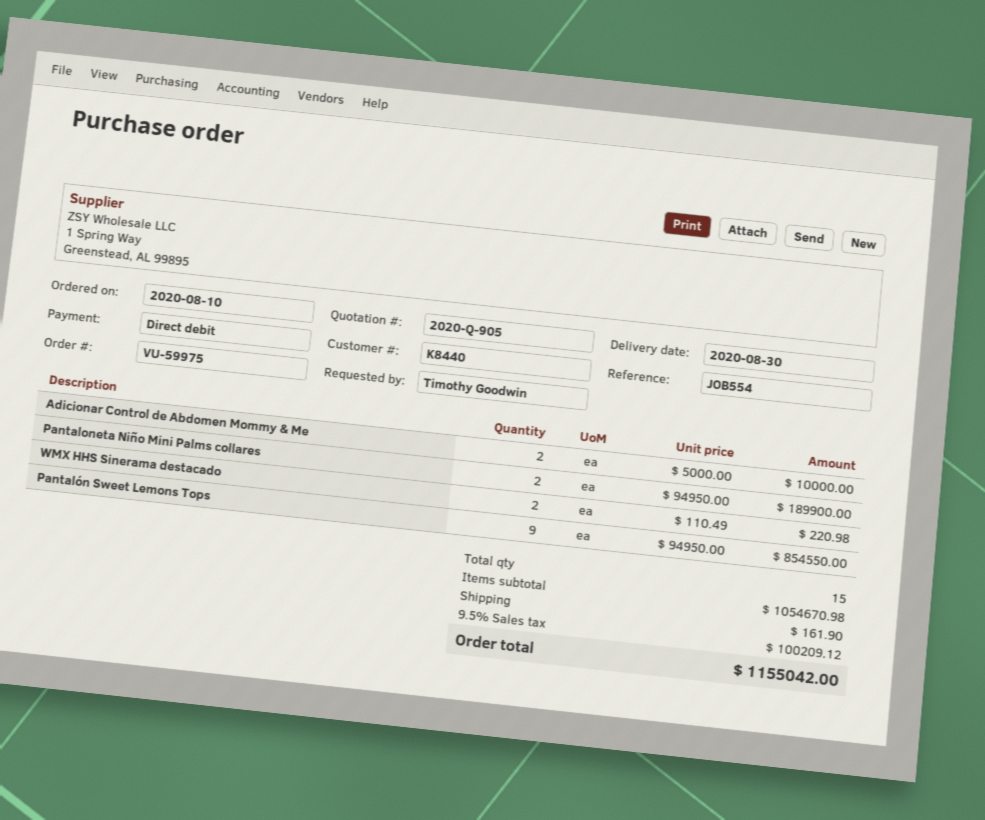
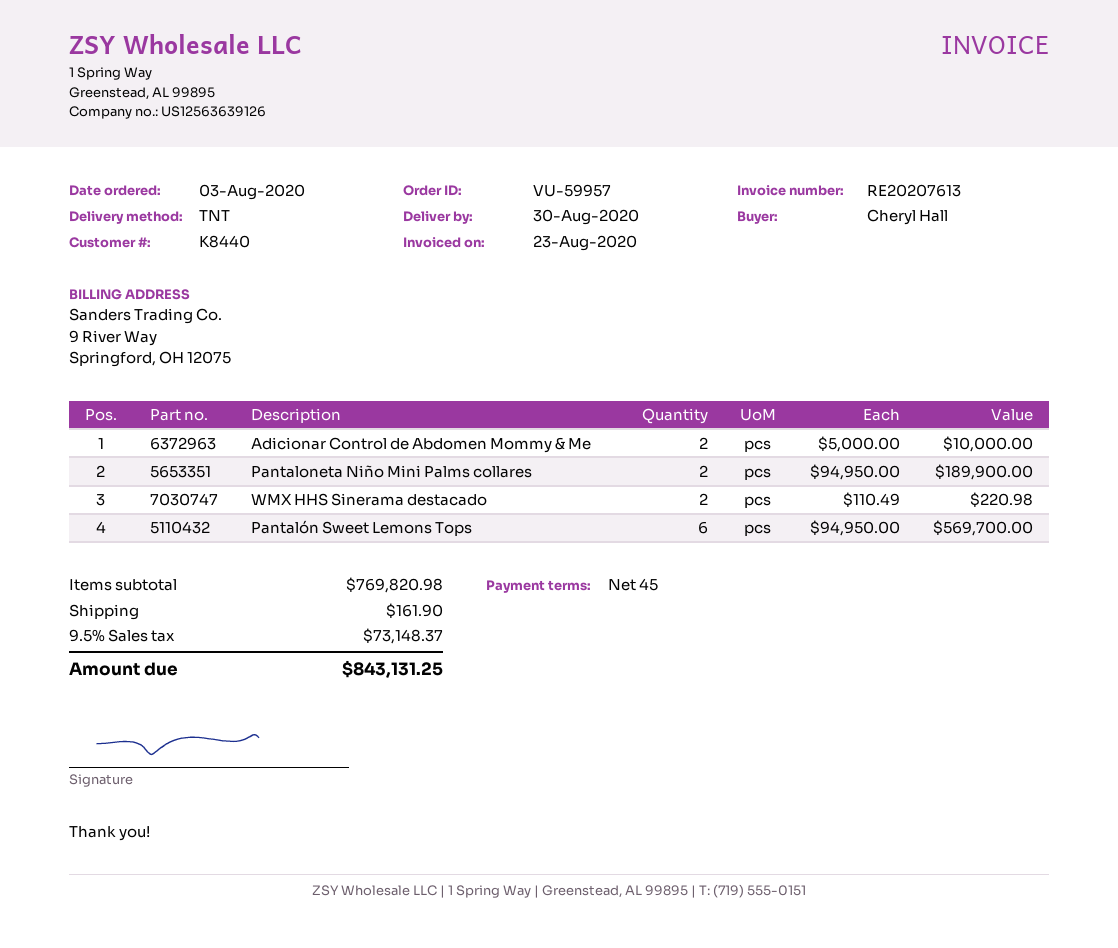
order number: VU-59975 -> VU-59957
order date: 2020-08-10 -> 2020-08-03
ordered by: Timothy Goodwin -> Cheryl Hall
Pantalón Sweet Lemons Tops: 9 x 94950.00 = 854550.00 -> 6 x 94950.00 = 569700.00
subtotal: 1054670.98 -> 769820.98
tax: 9.5% = 100209.12 -> 9.5% = 73148.37
total: 1155042.00 -> 843131.25

